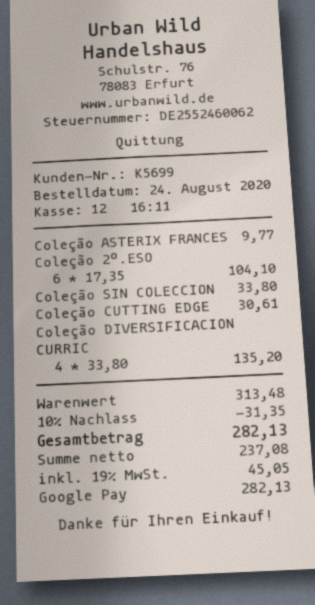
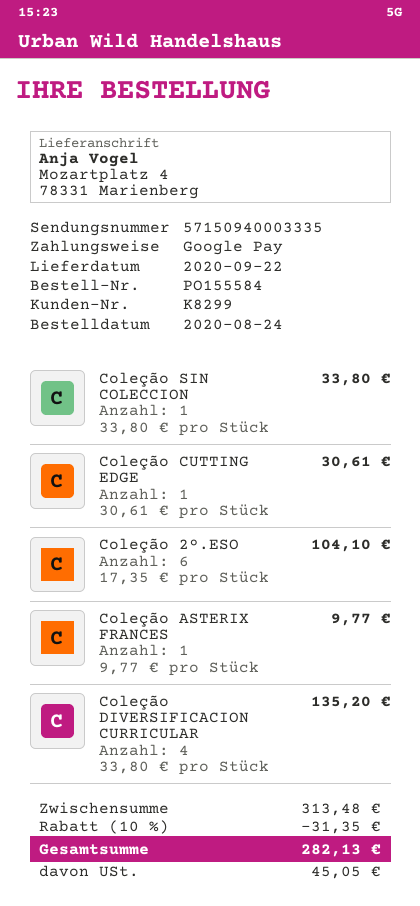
customer number: K5699 -> K8299

